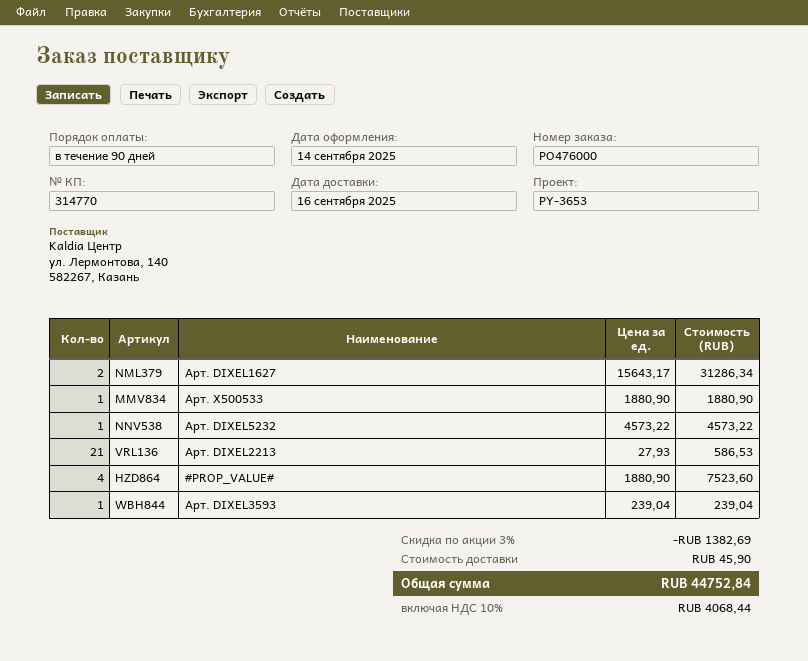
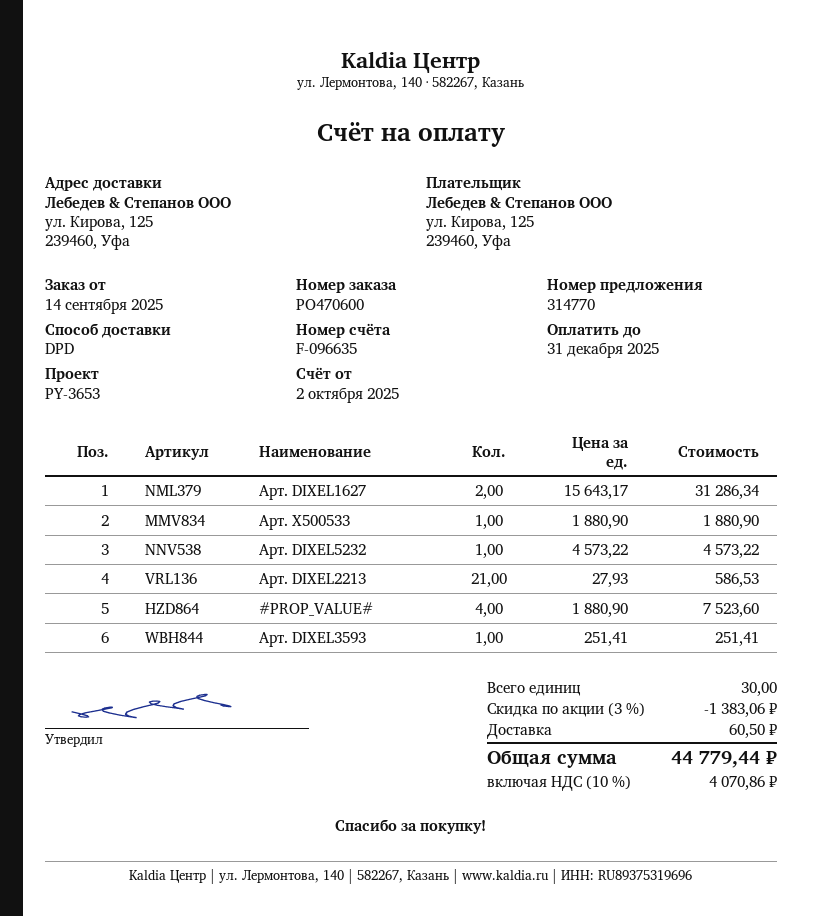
order number: PO476000 -> PO470600
Арт. DIXEL3593: 1 x 239.04 = 239.04 -> 1 x 251.41 = 251.41
discount: 3% = 1382.69 -> 3% = 1383.06
shipping: 45.90 -> 60.50
tax: 10% = 4068.44 -> 10% = 4070.86
total: 44752.84 -> 44779.44

